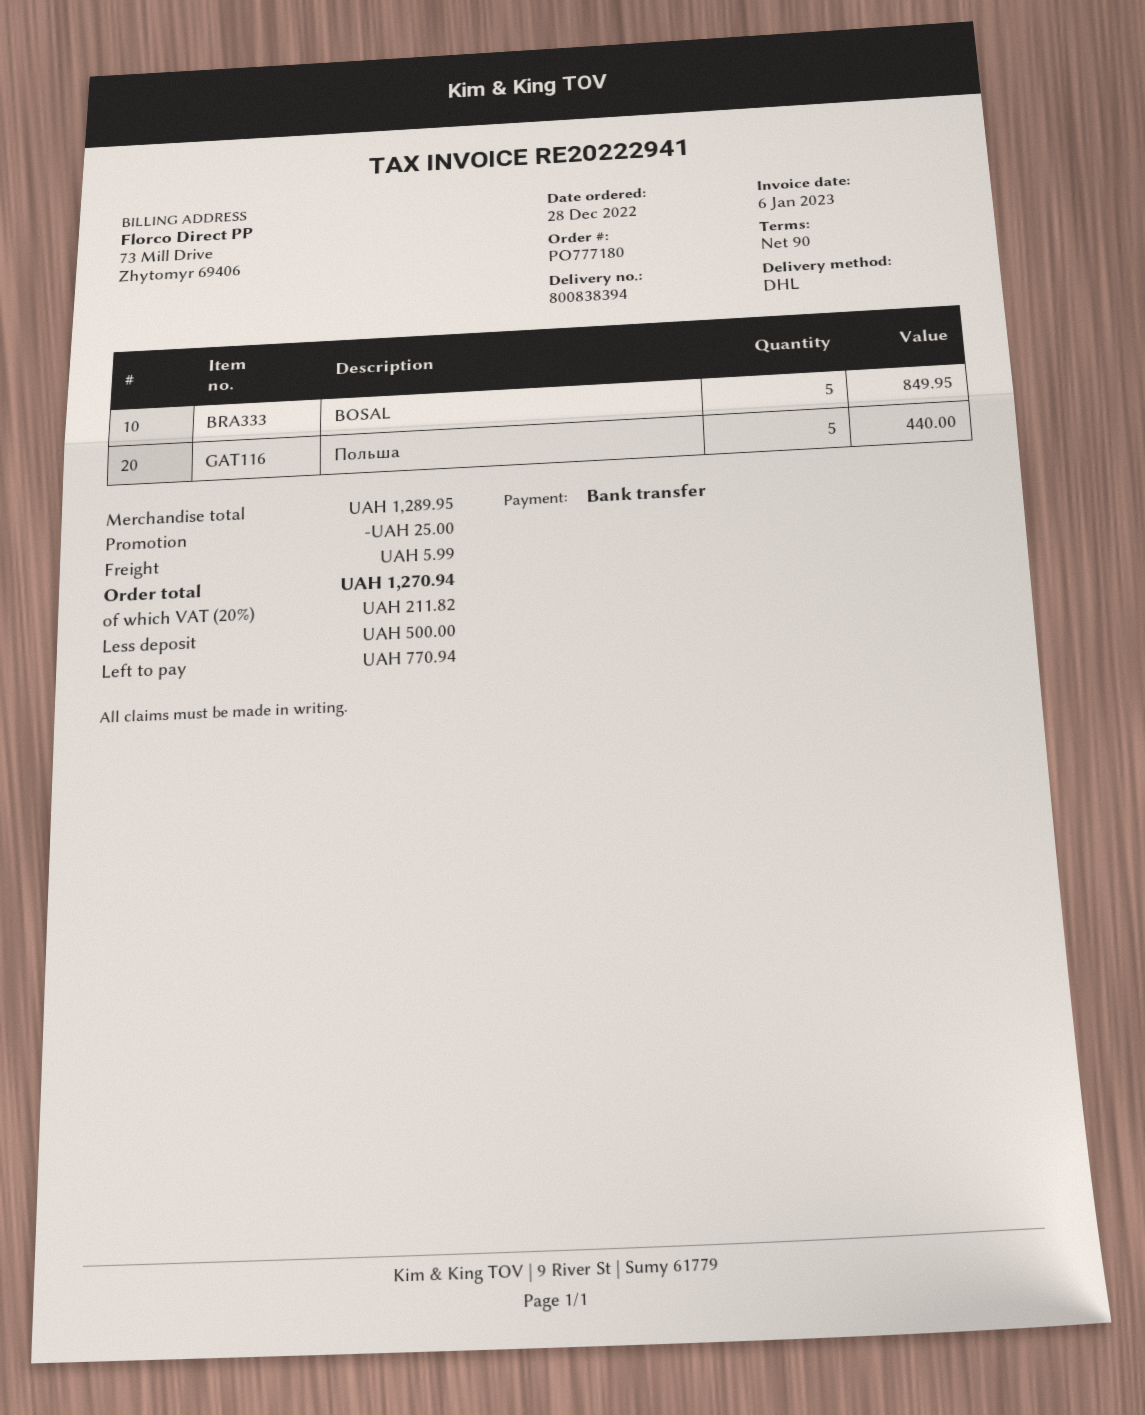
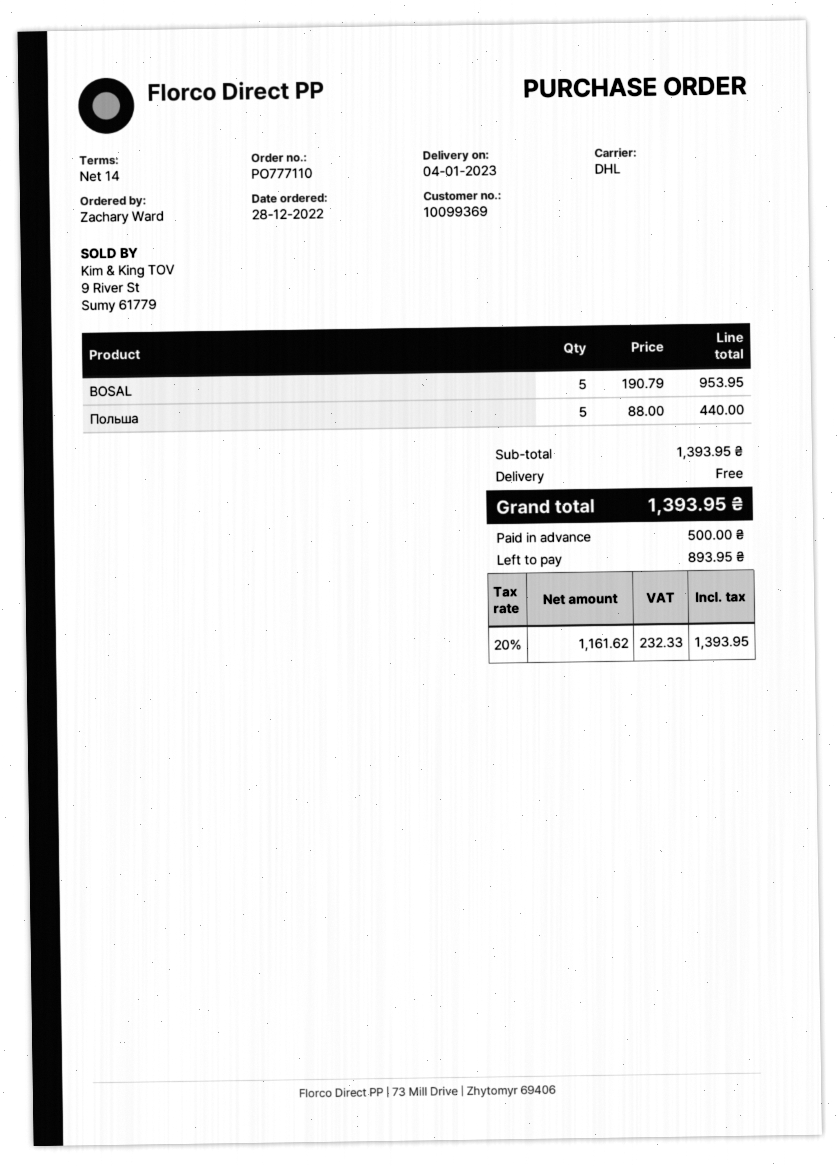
order number: PO777180 -> PO777110
payment terms: 90 days -> 14 days
BOSAL: 5 for 849.95 -> 5 for 953.95
subtotal: 1289.95 -> 1393.95
discount: 25.00 -> none
shipping: 5.99 -> 0.00
tax: 20% = 211.82 -> 20% = 232.33
total: 1270.94 -> 1393.95
balance: 770.94 -> 893.95

